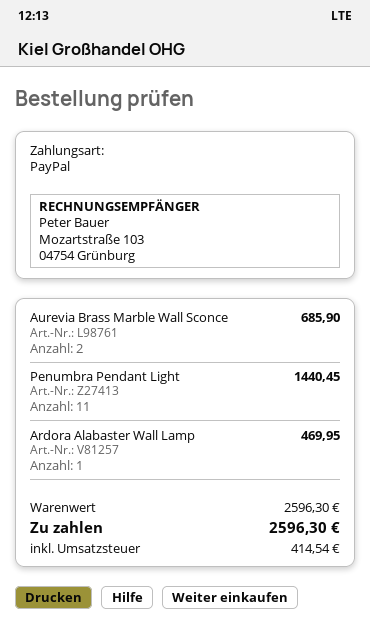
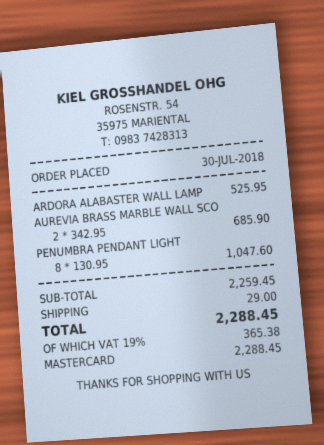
payment method: PayPal -> Mastercard
Penumbra Pendant Light: 11 for 1440.45 -> 8 for 1047.60
Ardora Alabaster Wall Lamp: 1 for 469.95 -> 1 for 525.95
subtotal: 2596.30 -> 2259.45
shipping: none -> 29.00
tax: 414.54 -> 365.38
total: 2596.30 -> 2288.45

